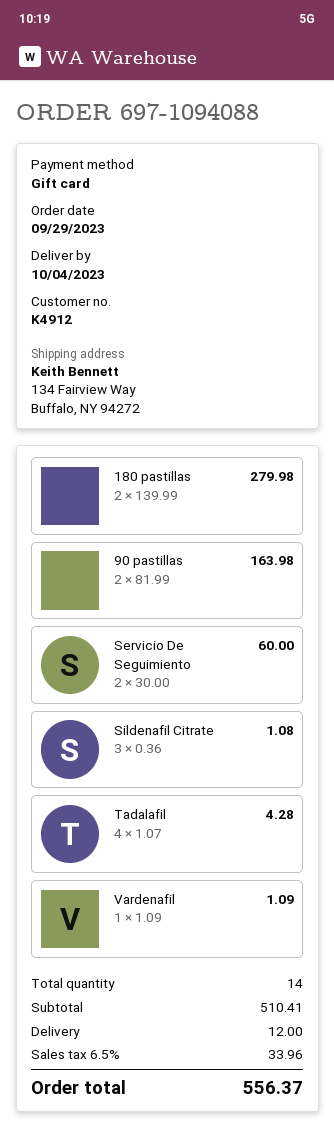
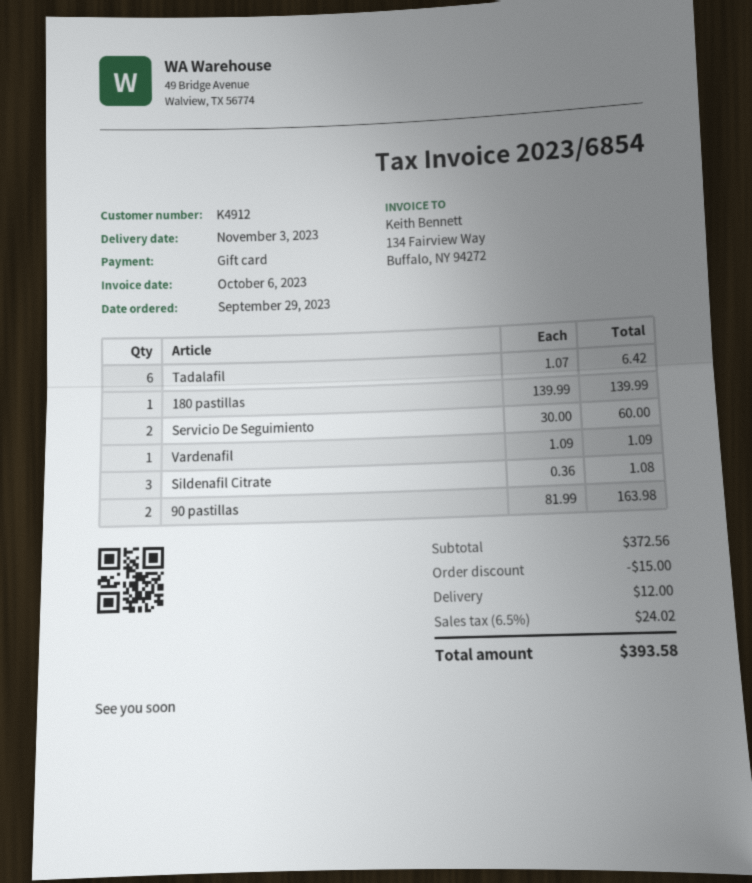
delivery date: 2023-10-04 -> 2023-11-03
180 pastillas: 2 x 139.99 = 279.98 -> 1 x 139.99 = 139.99
Tadalafil: 4 x 1.07 = 4.28 -> 6 x 1.07 = 6.42
subtotal: 510.41 -> 372.56
discount: none -> 15.00
tax: 6.5% = 33.96 -> 6.5% = 24.02
total: 556.37 -> 393.58

